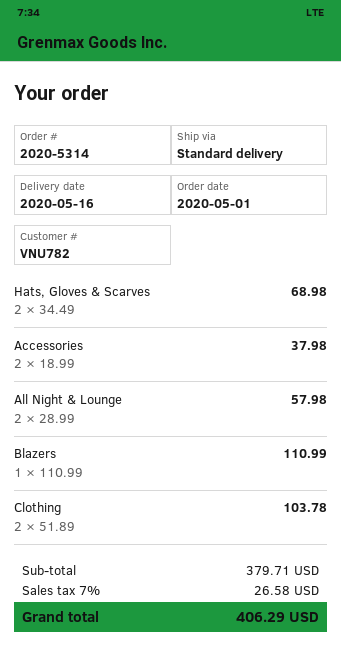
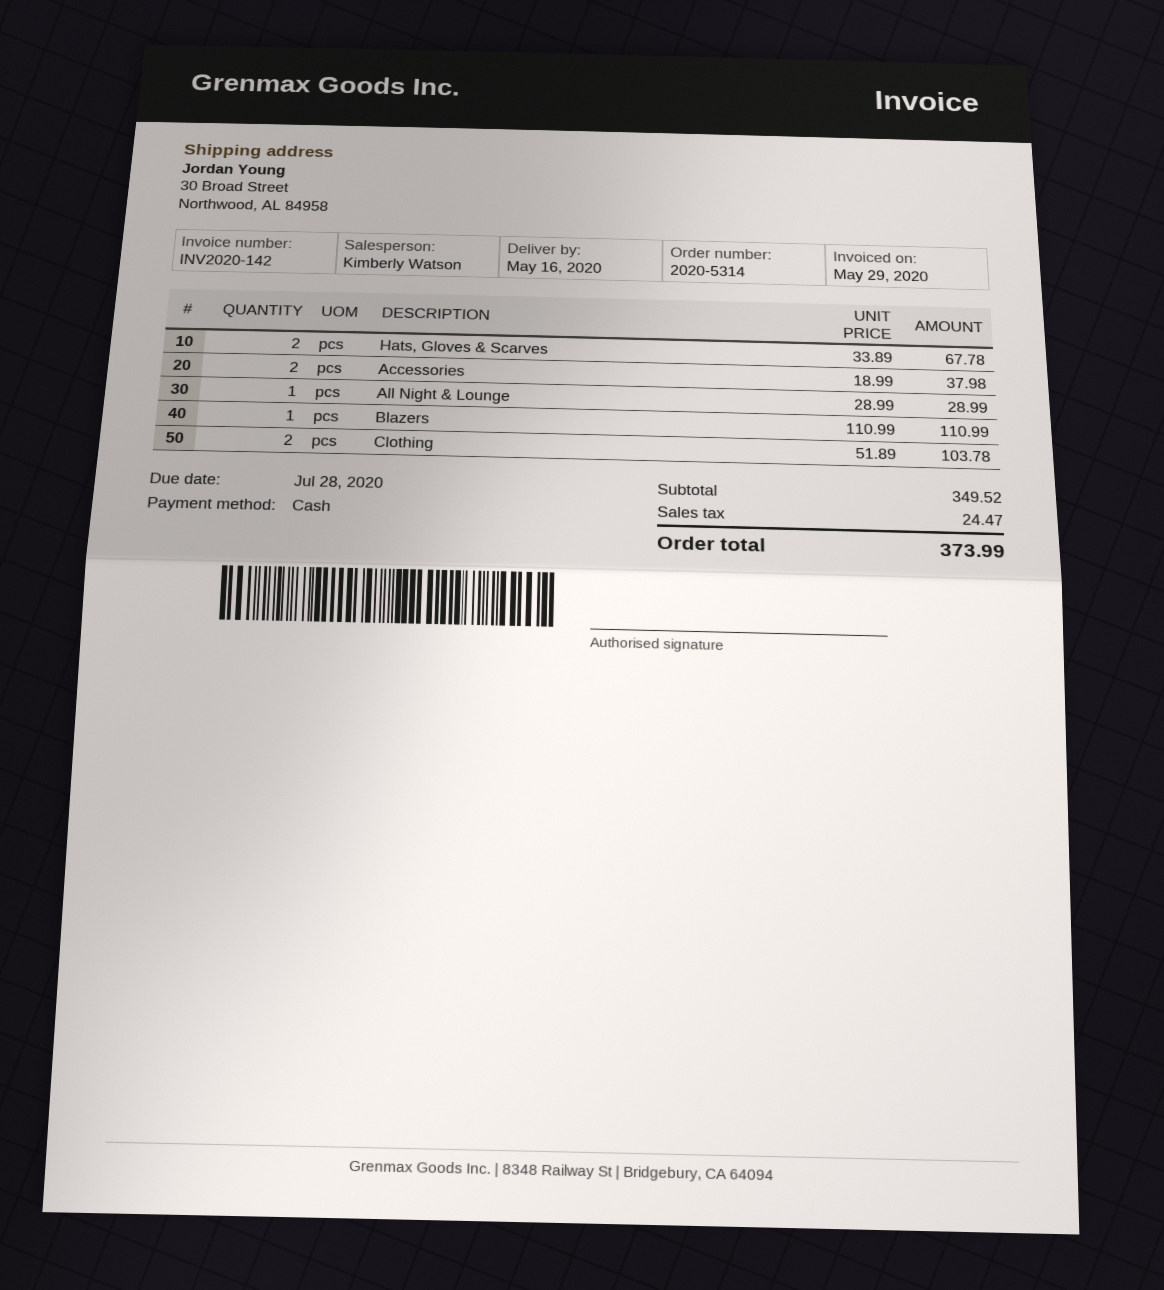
Hats, Gloves & Scarves: 2 x 34.49 = 68.98 -> 2 x 33.89 = 67.78
All Night & Lounge: 2 x 28.99 = 57.98 -> 1 x 28.99 = 28.99
subtotal: 379.71 -> 349.52
tax: 26.58 -> 24.47
total: 406.29 -> 373.99

